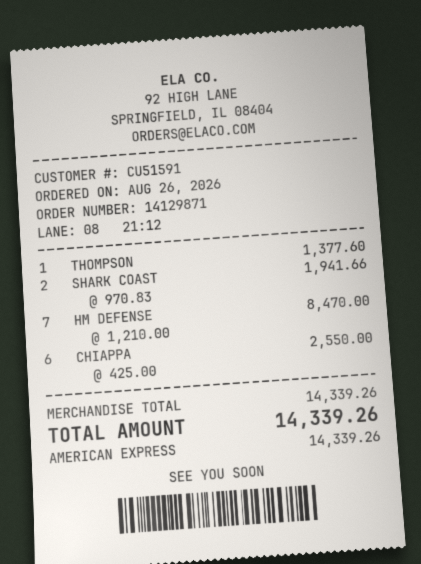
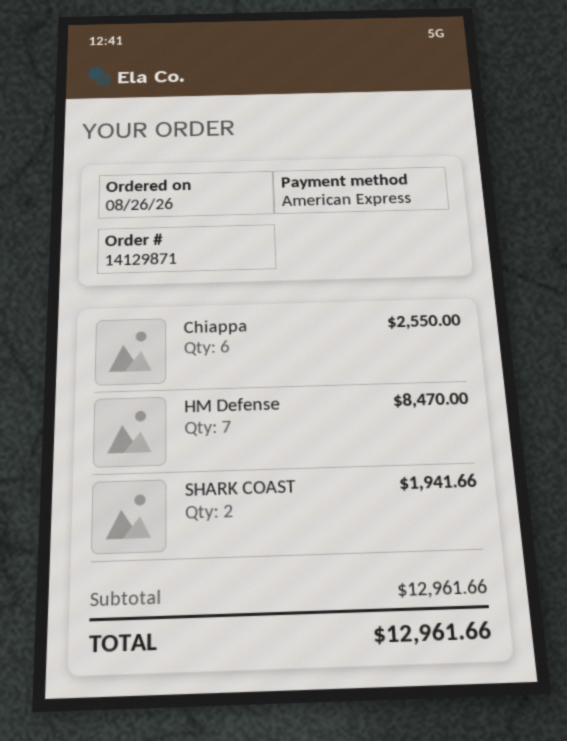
THOMPSON: 1 for 1377.60 -> none
subtotal: 14339.26 -> 12961.66
total: 14339.26 -> 12961.66

